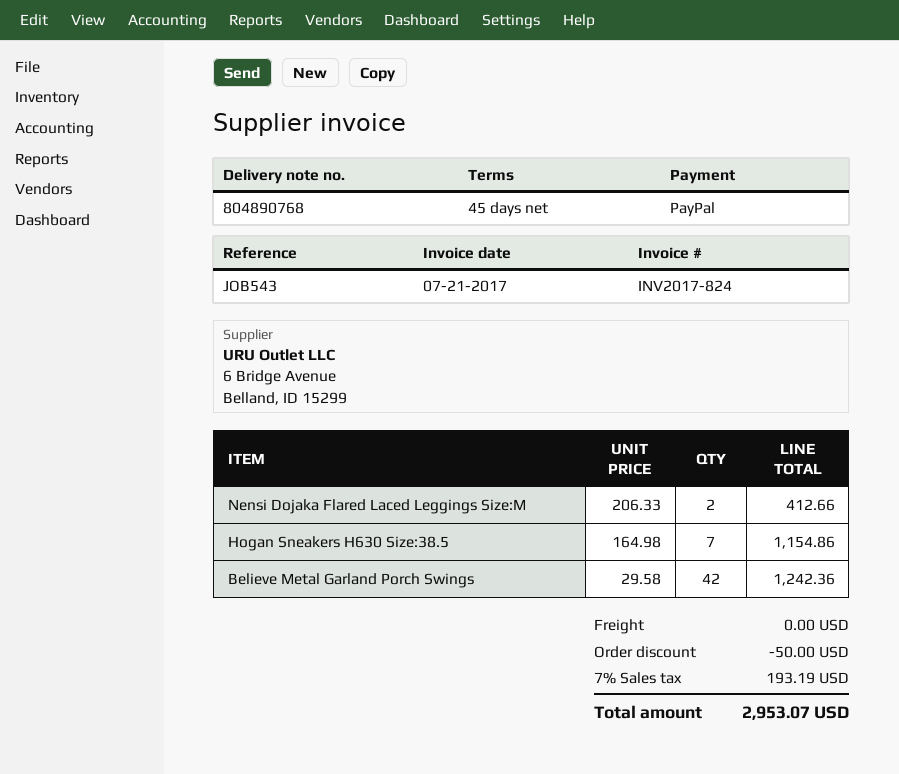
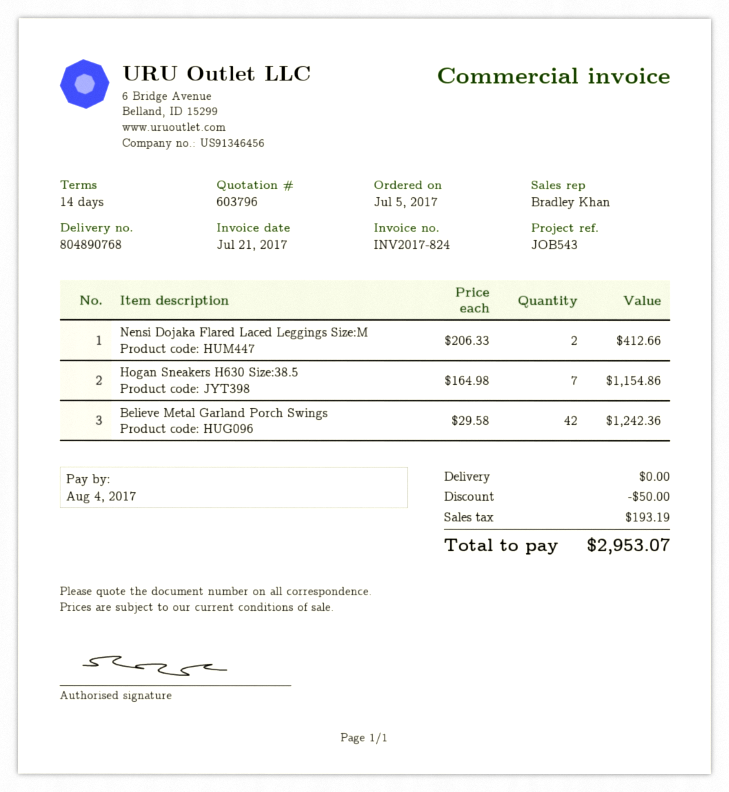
payment terms: 45 days -> 14 days

